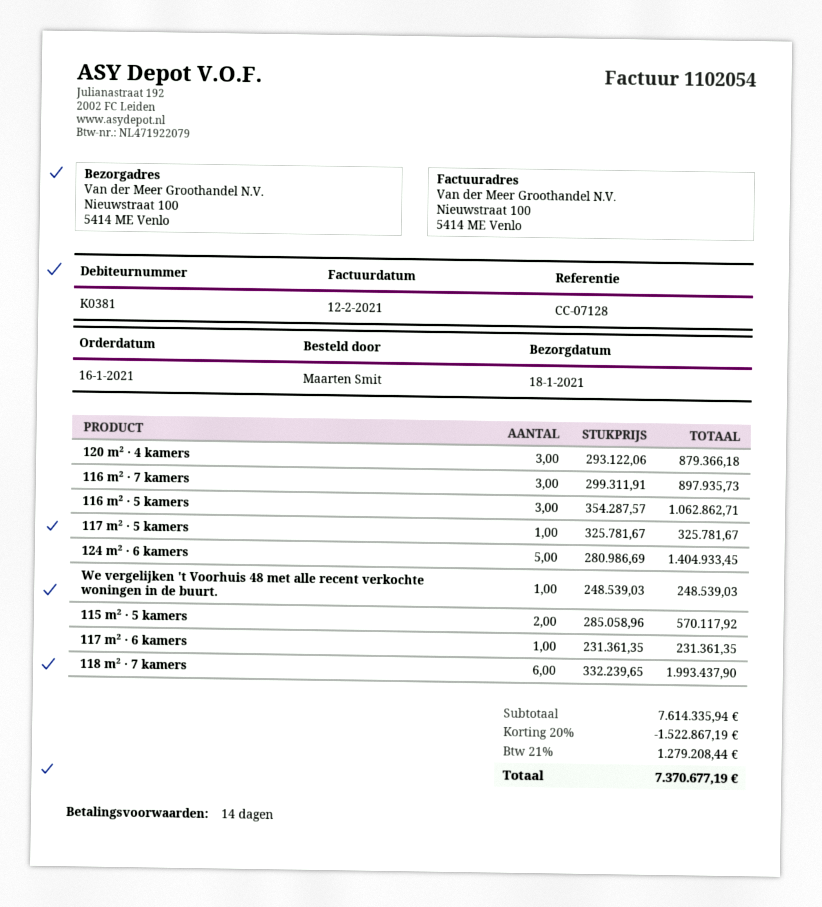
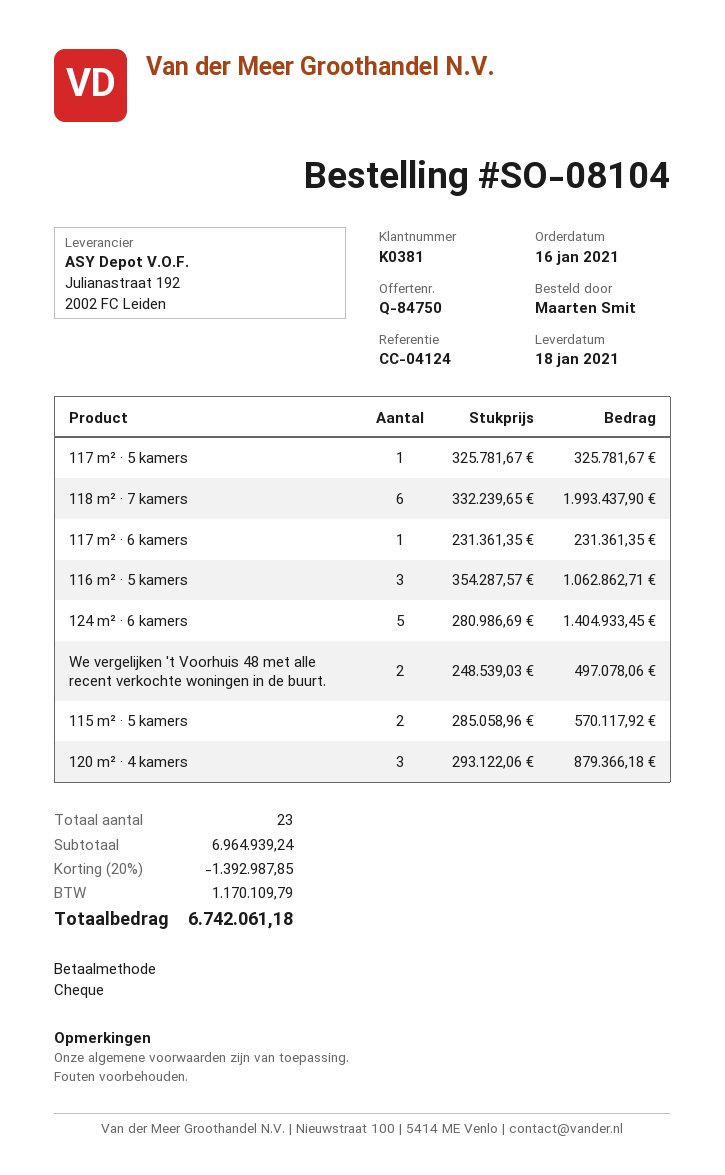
reference: CC-07128 -> CC-04124
116 m² · 7 kamers: 3 x 299311.91 = 897935.73 -> none
We vergelijken 't Voorhuis 48 met alle recent verkochte woningen in de buurt.: 1 x 248539.03 = 248539.03 -> 2 x 248539.03 = 497078.06
subtotal: 7614335.94 -> 6964939.24
discount: 20% = 1522867.19 -> 20% = 1392987.85
tax: 1279208.44 -> 1170109.79
total: 7370677.19 -> 6742061.18

